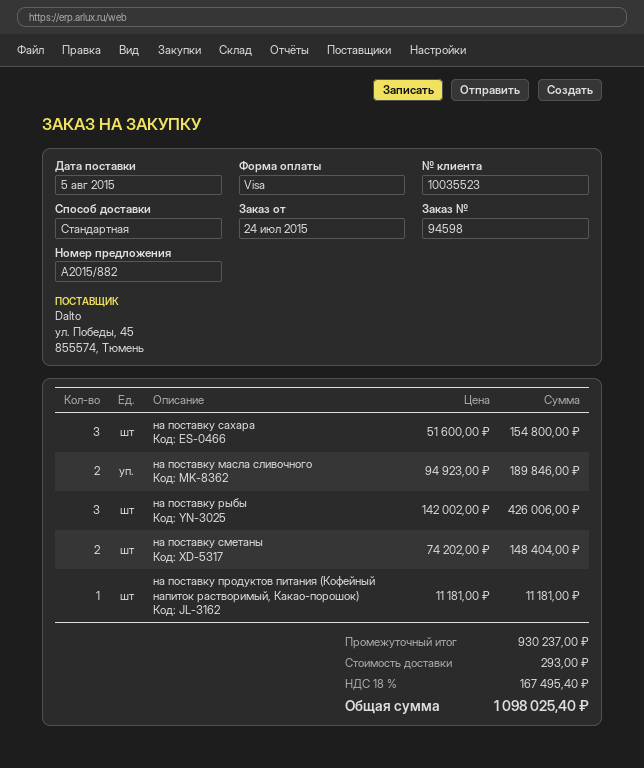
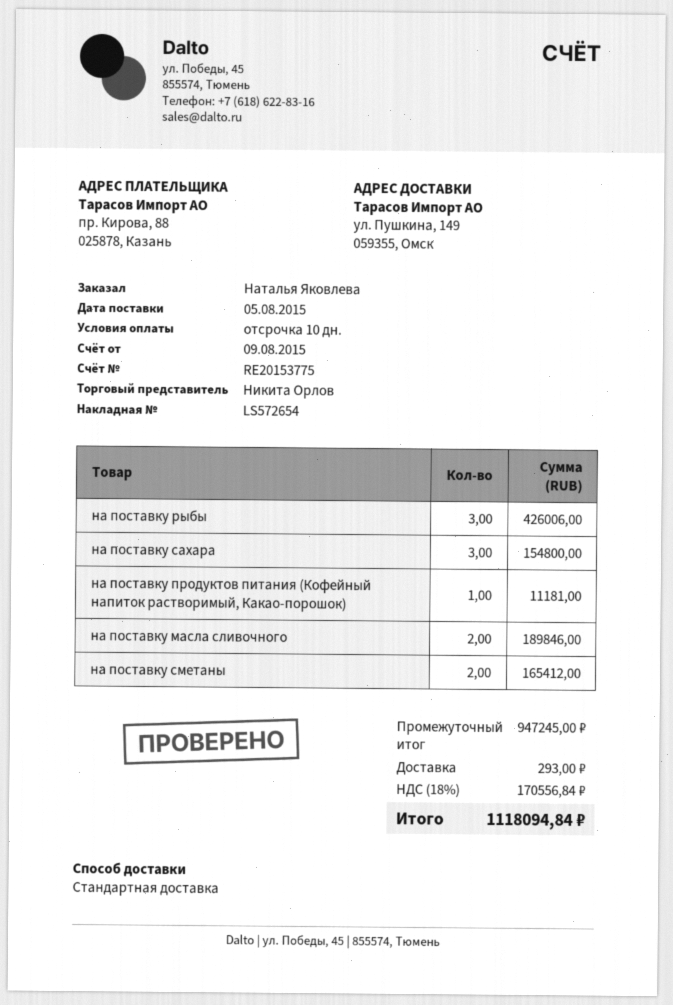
на поставку сметаны: 2 for 148404.00 -> 2 for 165412.00
subtotal: 930237.00 -> 947245.00
tax: 18% = 167495.40 -> 18% = 170556.84
total: 1098025.40 -> 1118094.84

